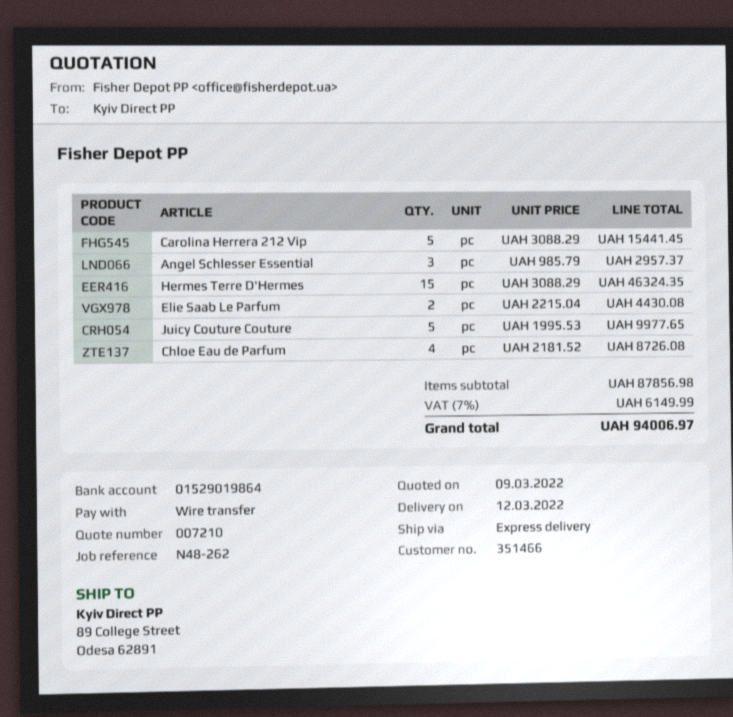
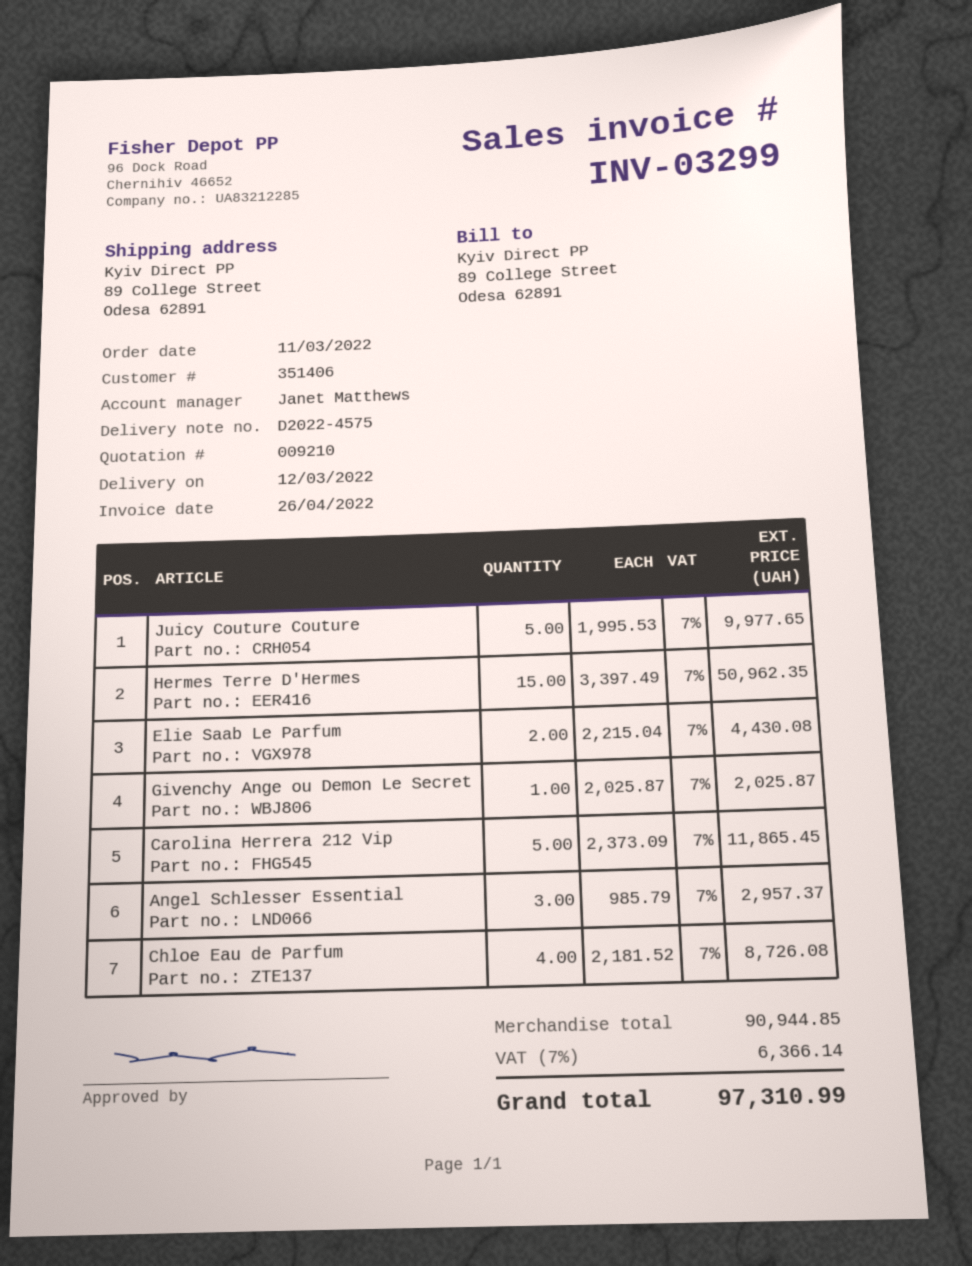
quote number: 007210 -> 009210
customer number: 351466 -> 351406
Carolina Herrera 212 Vip: 5 x 3088.29 = 15441.45 -> 5 x 2373.09 = 11865.45
Hermes Terre D'Hermes: 15 x 3088.29 = 46324.35 -> 15 x 3397.49 = 50962.35
Givenchy Ange ou Demon Le Secret: none -> 1 x 2025.87 = 2025.87
subtotal: 87856.98 -> 90944.85
tax: 7% = 6149.99 -> 7% = 6366.14
total: 94006.97 -> 97310.99

